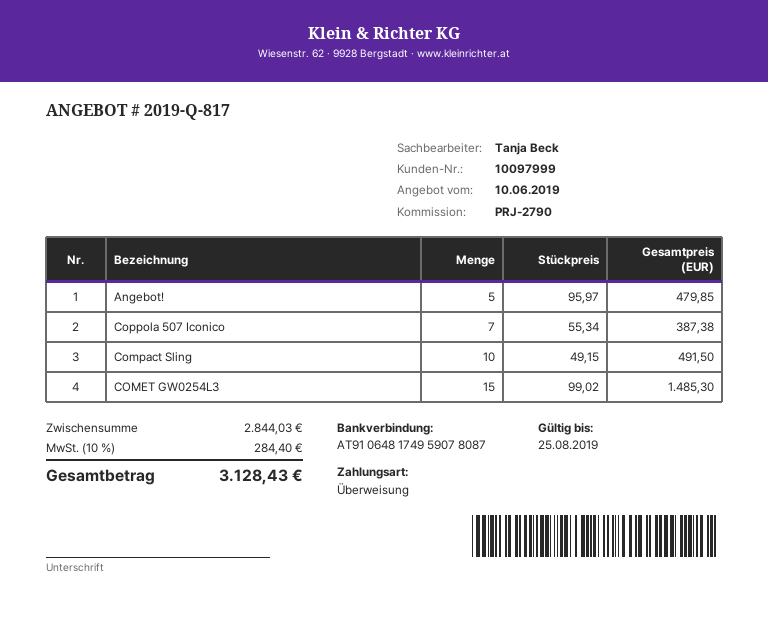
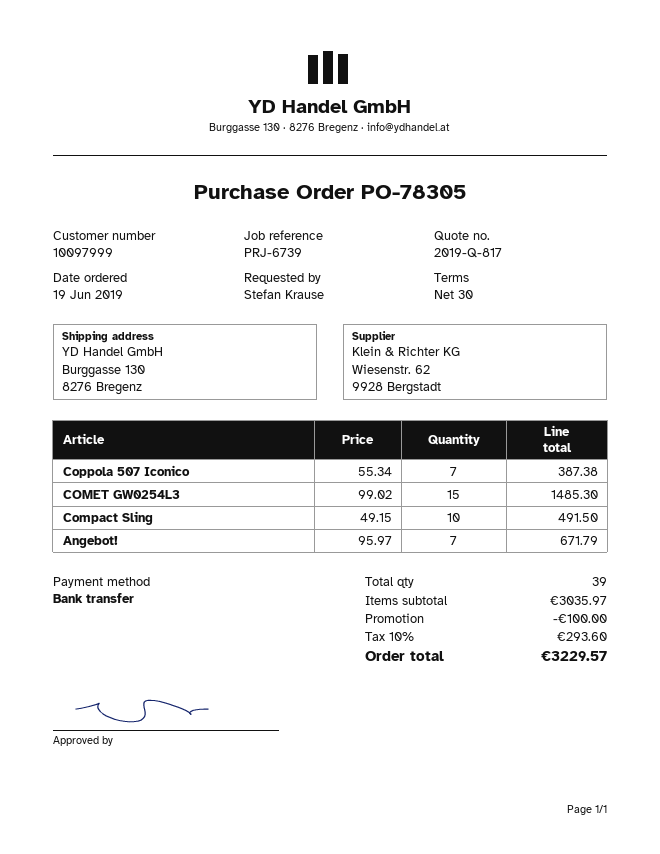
reference: PRJ-2790 -> PRJ-6739
Angebot!: 5 x 95.97 = 479.85 -> 7 x 95.97 = 671.79
subtotal: 2844.03 -> 3035.97
discount: none -> 100.00
tax: 10% = 284.40 -> 10% = 293.60
total: 3128.43 -> 3229.57

